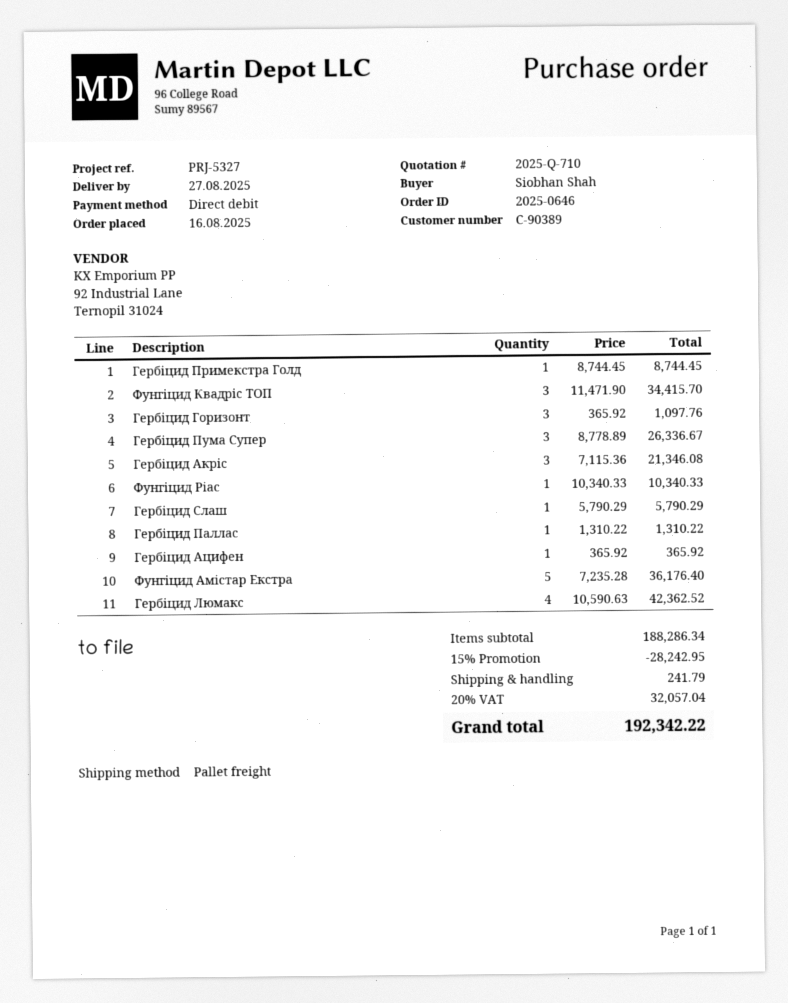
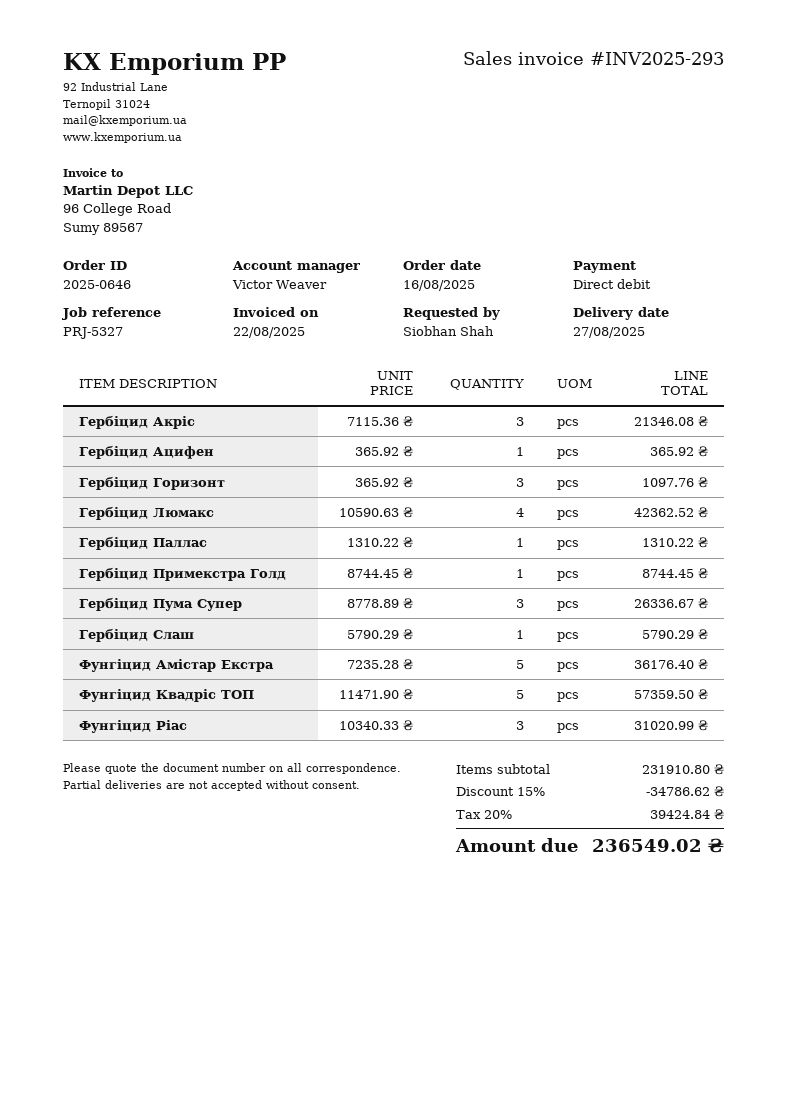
Фунгіцид Квадріс ТОП: 3 x 11471.90 = 34415.70 -> 5 x 11471.90 = 57359.50
Фунгіцид Ріас: 1 x 10340.33 = 10340.33 -> 3 x 10340.33 = 31020.99
subtotal: 188286.34 -> 231910.80
discount: 15% = 28242.95 -> 15% = 34786.62
shipping: 241.79 -> none
tax: 20% = 32057.04 -> 20% = 39424.84
total: 192342.22 -> 236549.02

